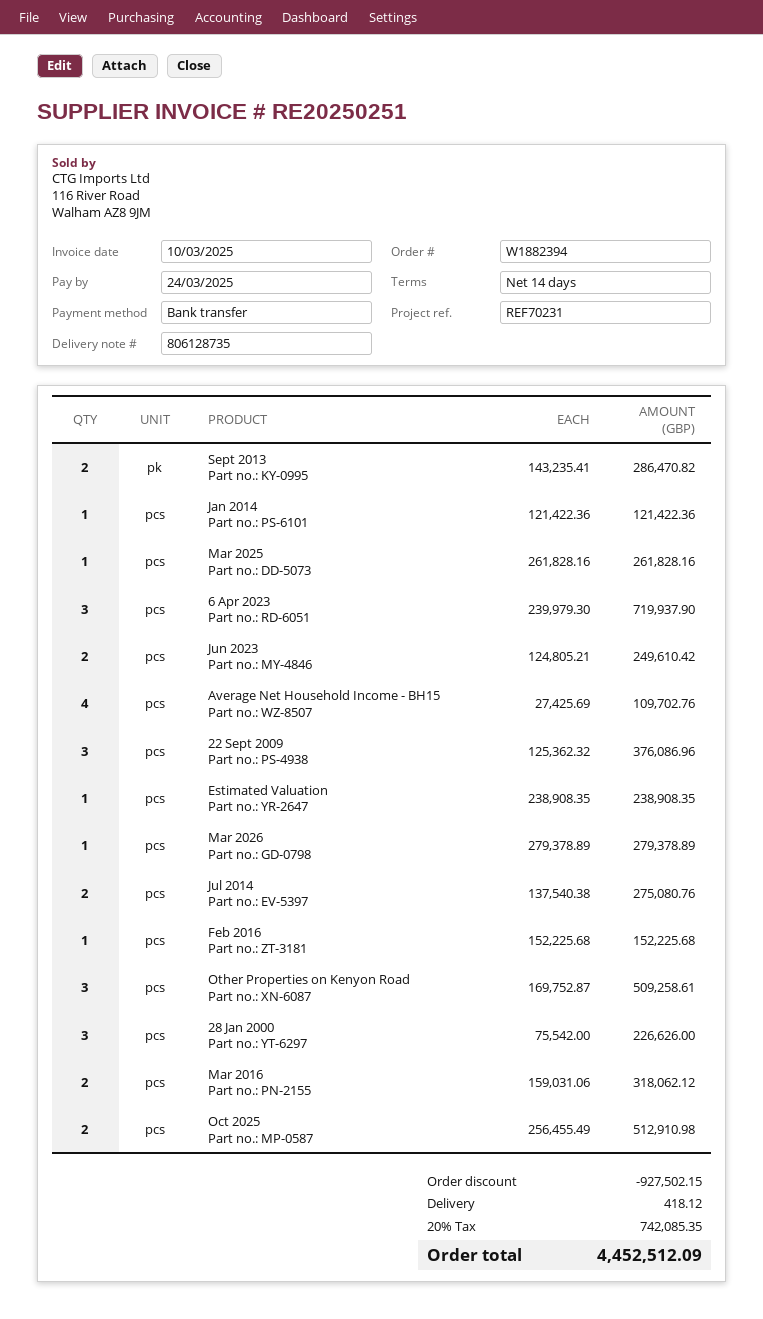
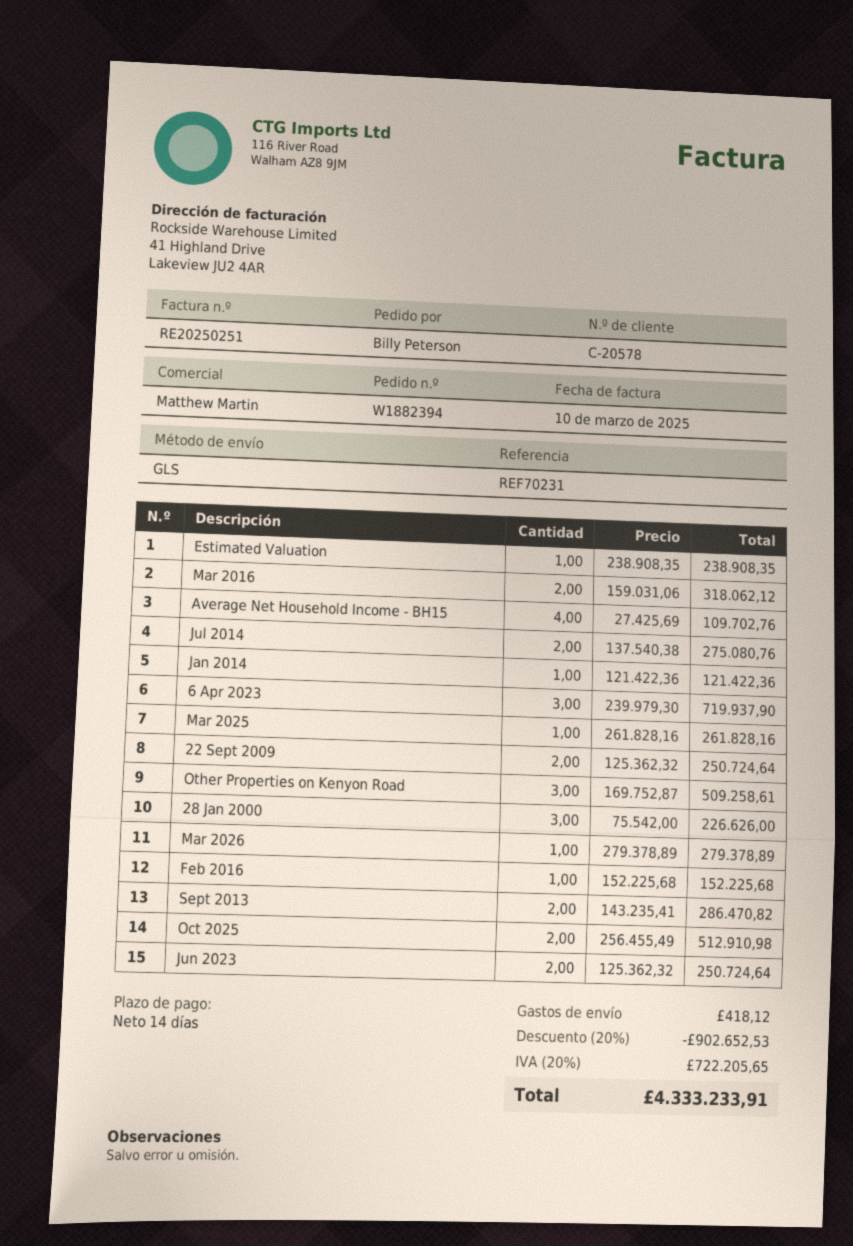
Jun 2023: 2 x 124805.21 = 249610.42 -> 2 x 125362.32 = 250724.64
22 Sept 2009: 3 x 125362.32 = 376086.96 -> 2 x 125362.32 = 250724.64
discount: 927502.15 -> 902652.53
tax: 20% = 742085.35 -> 20% = 722205.65
total: 4452512.09 -> 4333233.91

